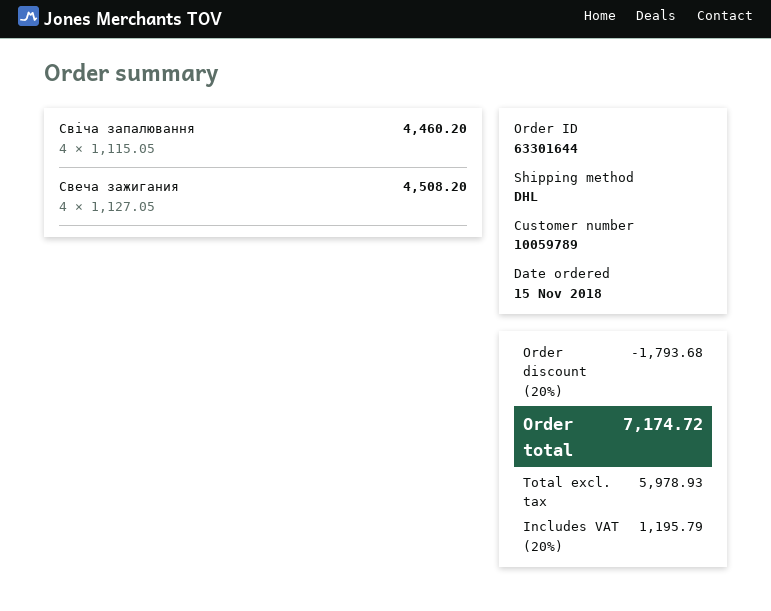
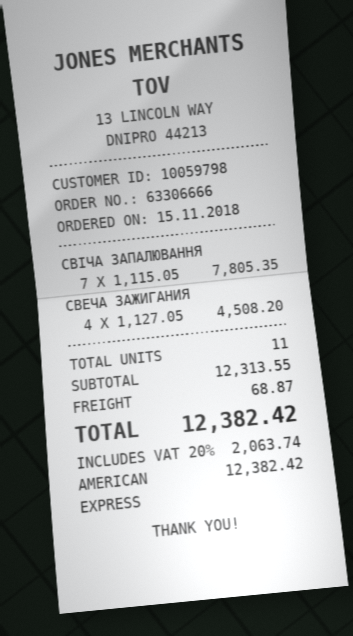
order number: 63301644 -> 63306666
customer number: 10059789 -> 10059798
Свіча запалювання: 4 x 1115.05 = 4460.20 -> 7 x 1115.05 = 7805.35
discount: 20% = 1793.68 -> none
shipping: none -> 68.87
tax: 20% = 1195.79 -> 20% = 2063.74
total: 7174.72 -> 12382.42

